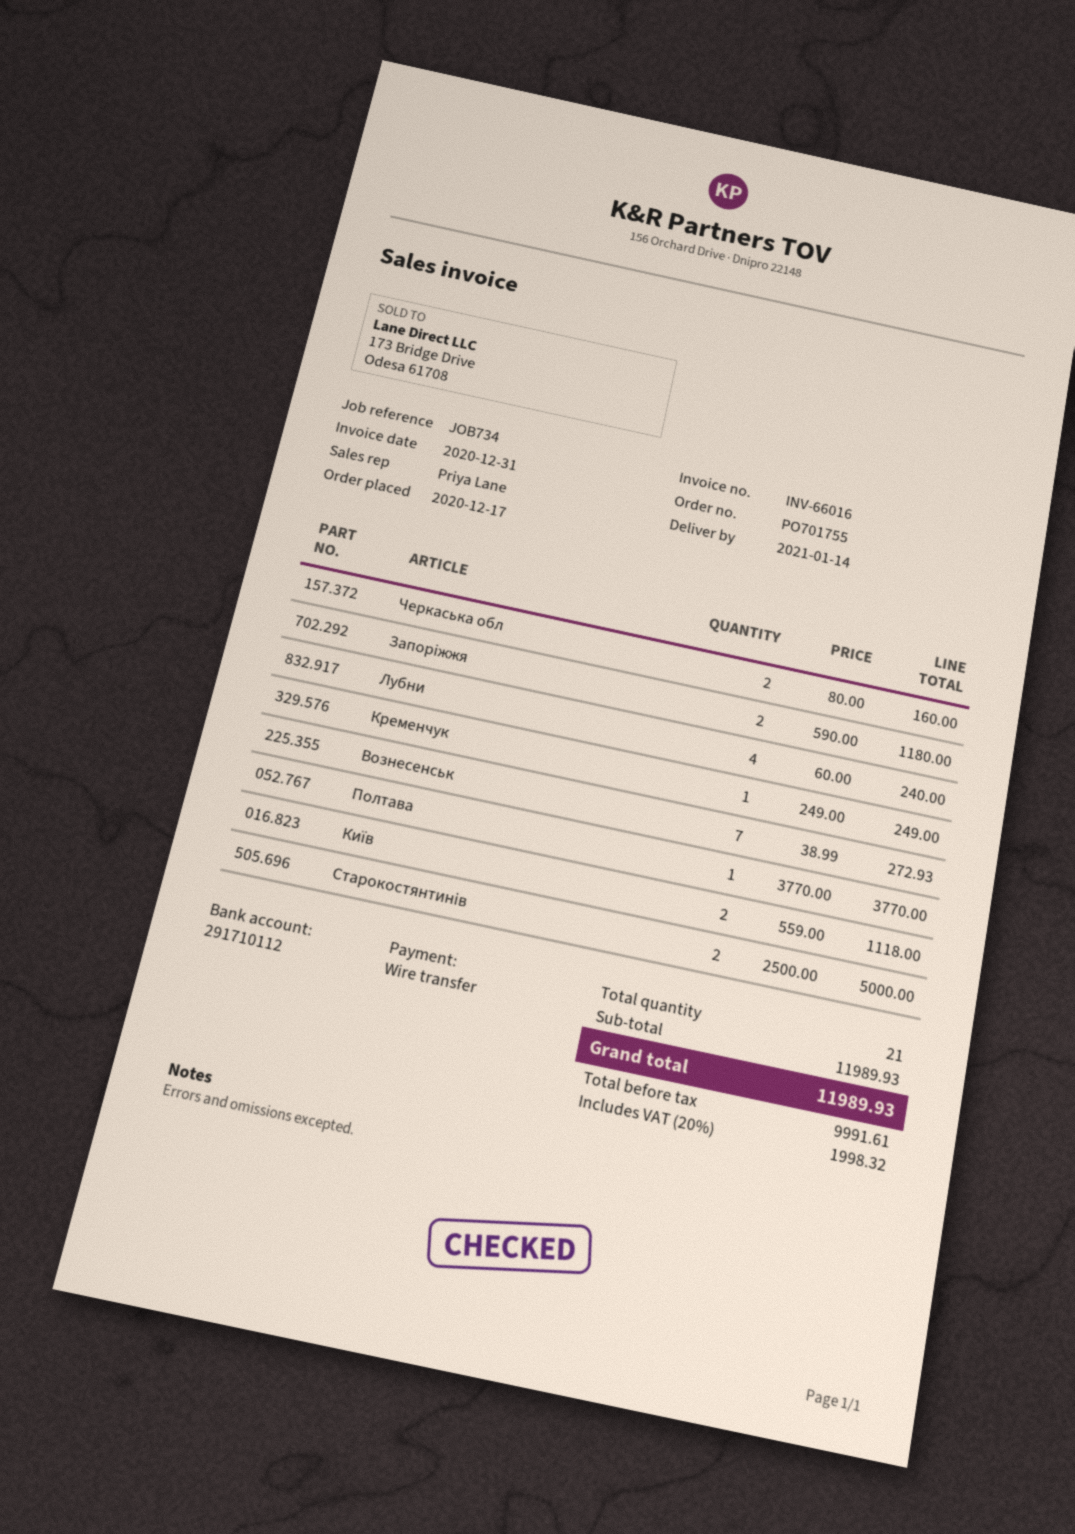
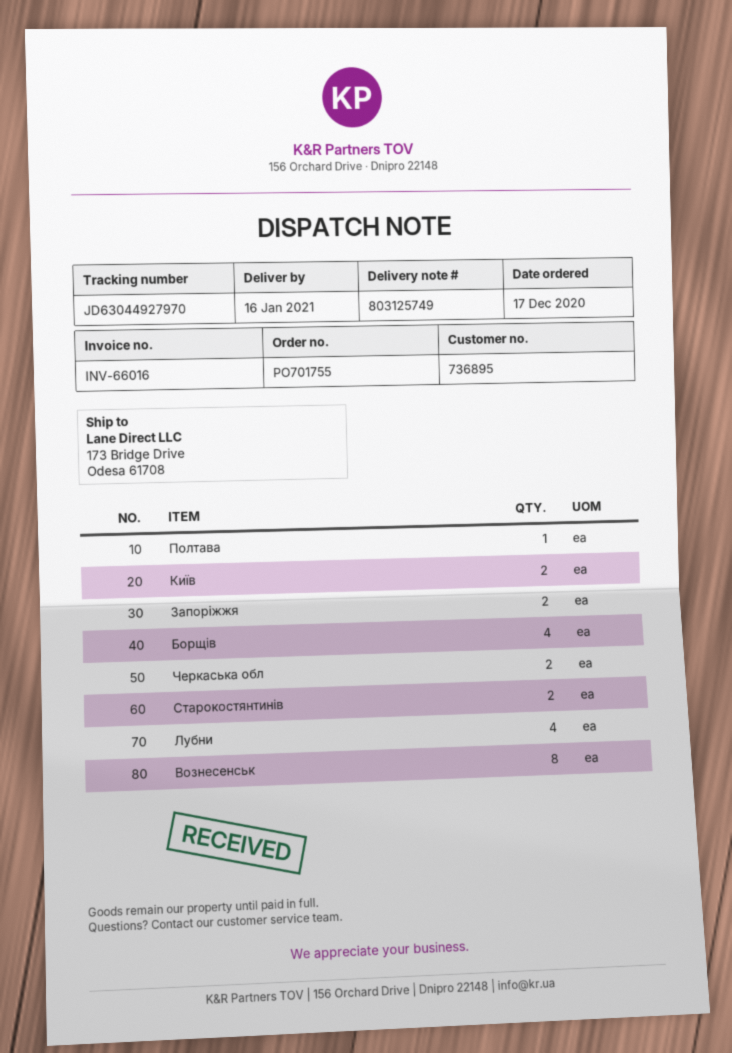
delivery date: 2021-01-14 -> 2021-01-16
Кременчук: 1 -> none
Вознесенськ: 7 -> 8
Борщів: none -> 4

